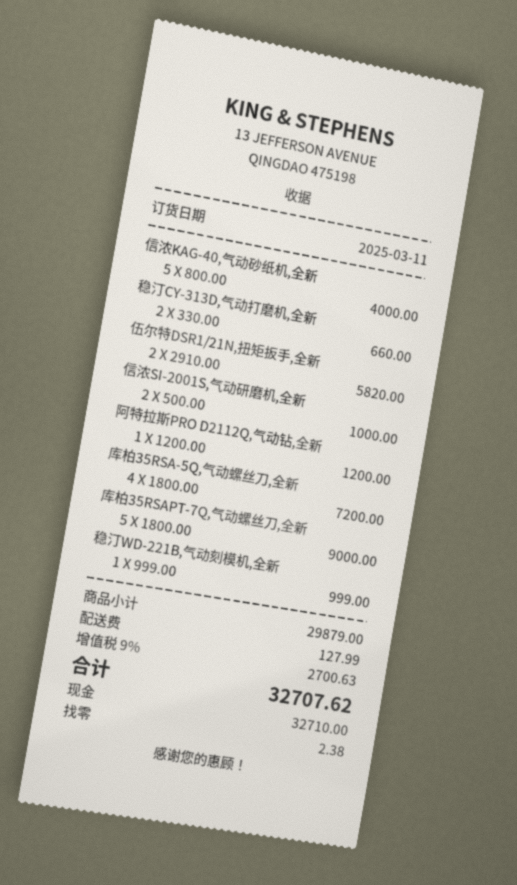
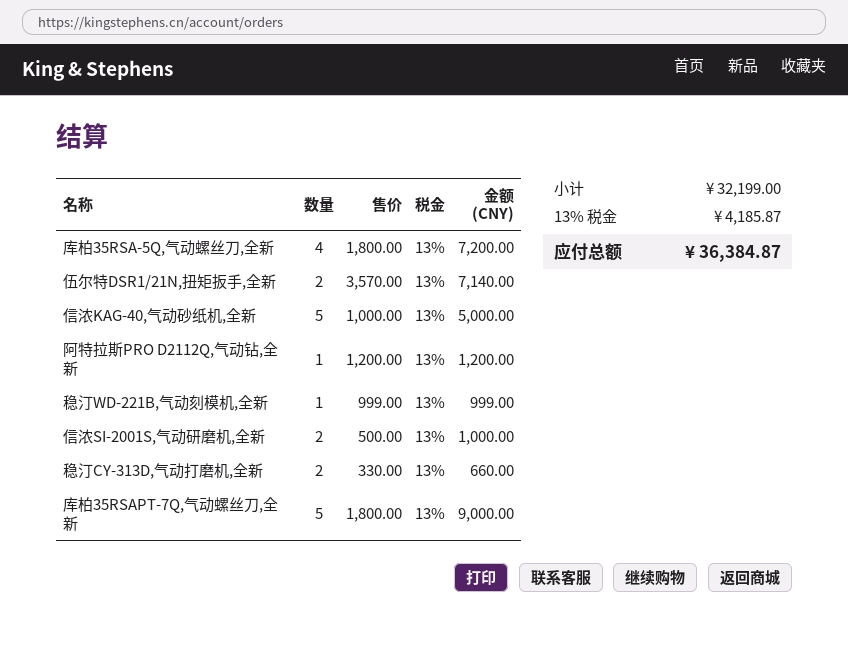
信浓KAG-40,气动砂纸机,全新: 5 x 800.00 = 4000.00 -> 5 x 1000.00 = 5000.00
伍尔特DSR1/21N,扭矩扳手,全新: 2 x 2910.00 = 5820.00 -> 2 x 3570.00 = 7140.00
subtotal: 29879.00 -> 32199.00
shipping: 127.99 -> none
tax: 9% = 2700.63 -> 13% = 4185.87
total: 32707.62 -> 36384.87

